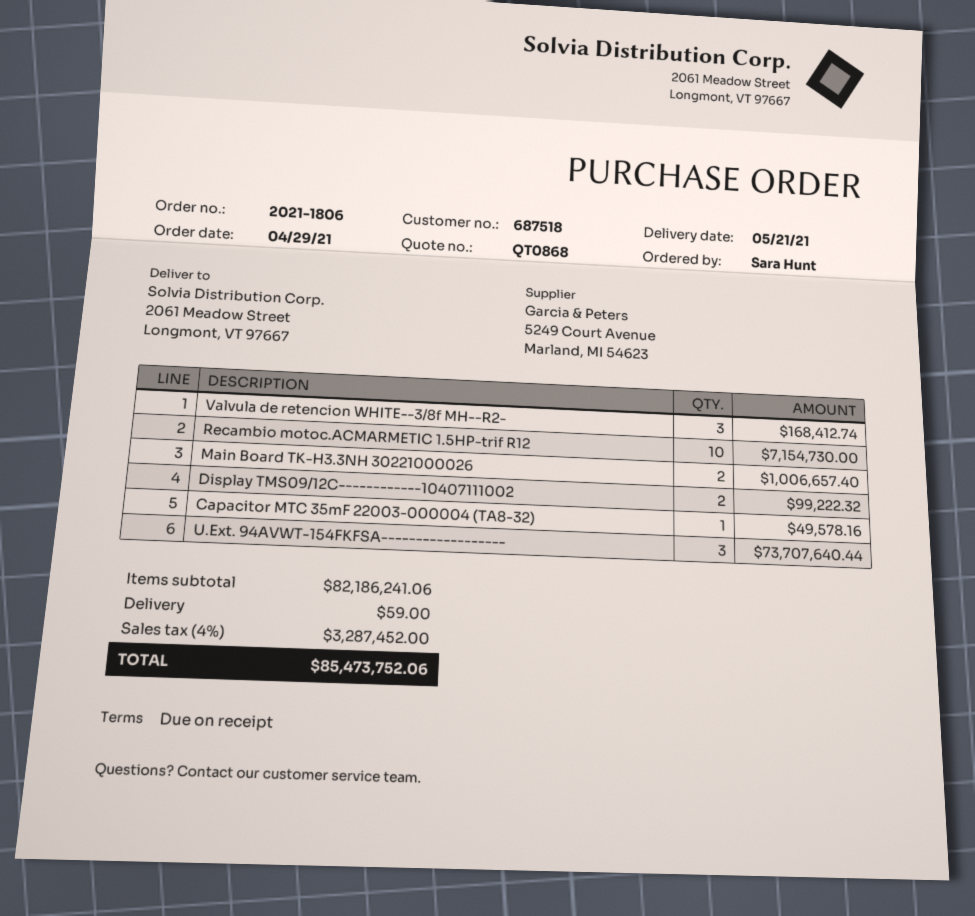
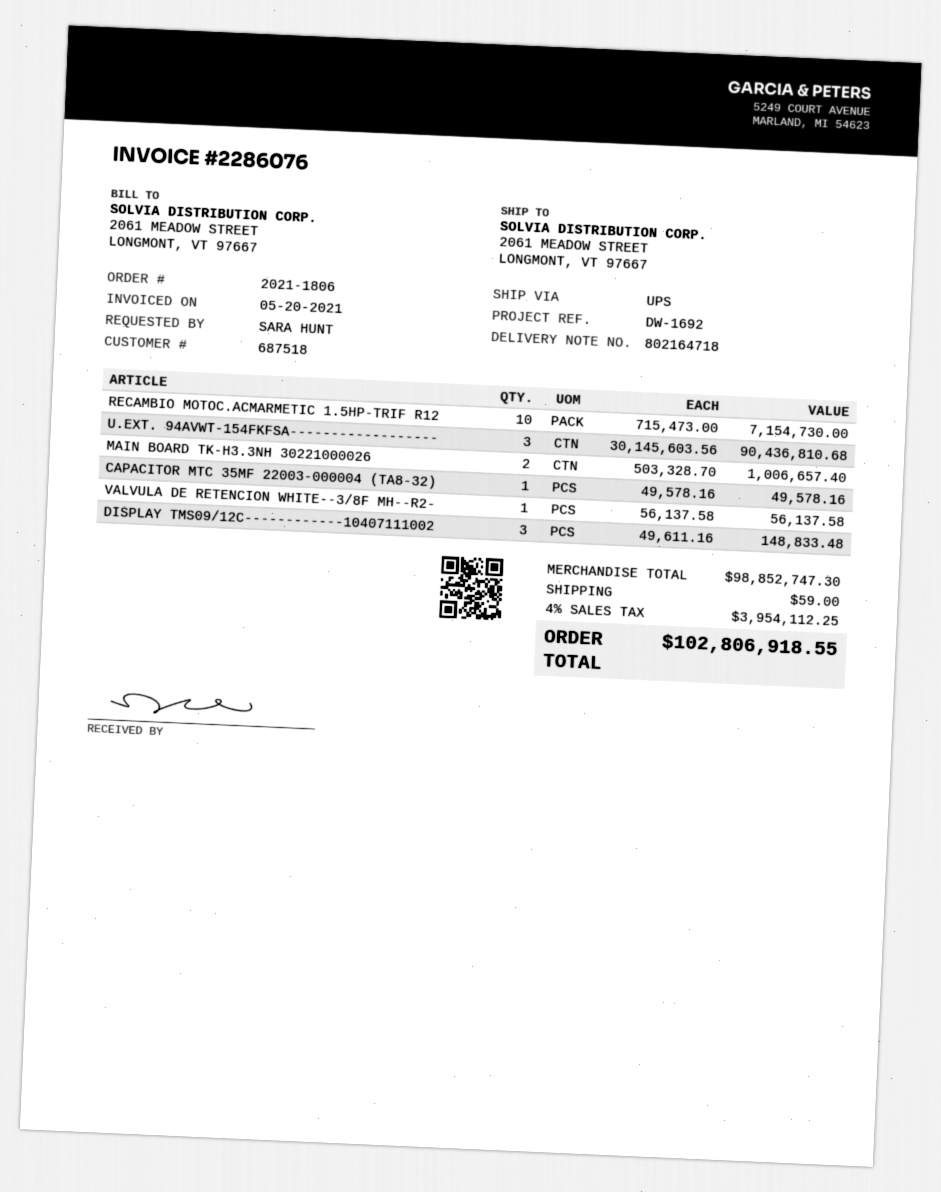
Valvula de retencion WHITE--3/8f MH--R2-: 3 for 168412.74 -> 1 for 56137.58
Display TMS09/12C------------10407111002: 2 for 99222.32 -> 3 for 148833.48
U.Ext. 94AVWT-154FKFSA------------------: 3 for 73707640.44 -> 3 for 90436810.68
subtotal: 82186241.06 -> 98852747.30
tax: 4% = 3287452.00 -> 4% = 3954112.25
total: 85473752.06 -> 102806918.55

